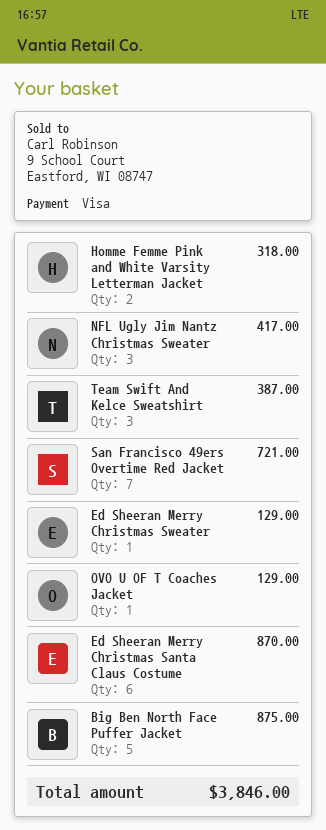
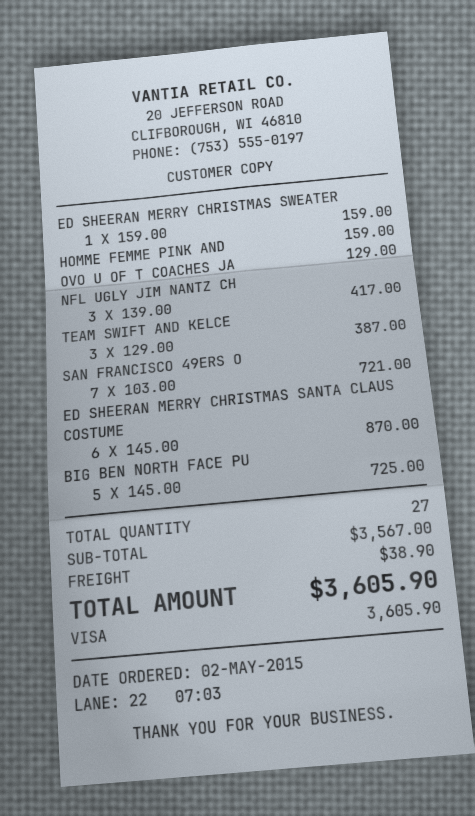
Homme Femme Pink and White Varsity Letterman Jacket: 2 for 318.00 -> 1 for 159.00
Ed Sheeran Merry Christmas Sweater: 1 for 129.00 -> 1 for 159.00
Big Ben North Face Puffer Jacket: 5 for 875.00 -> 5 for 725.00
shipping: none -> 38.90
total: 3846.00 -> 3605.90

